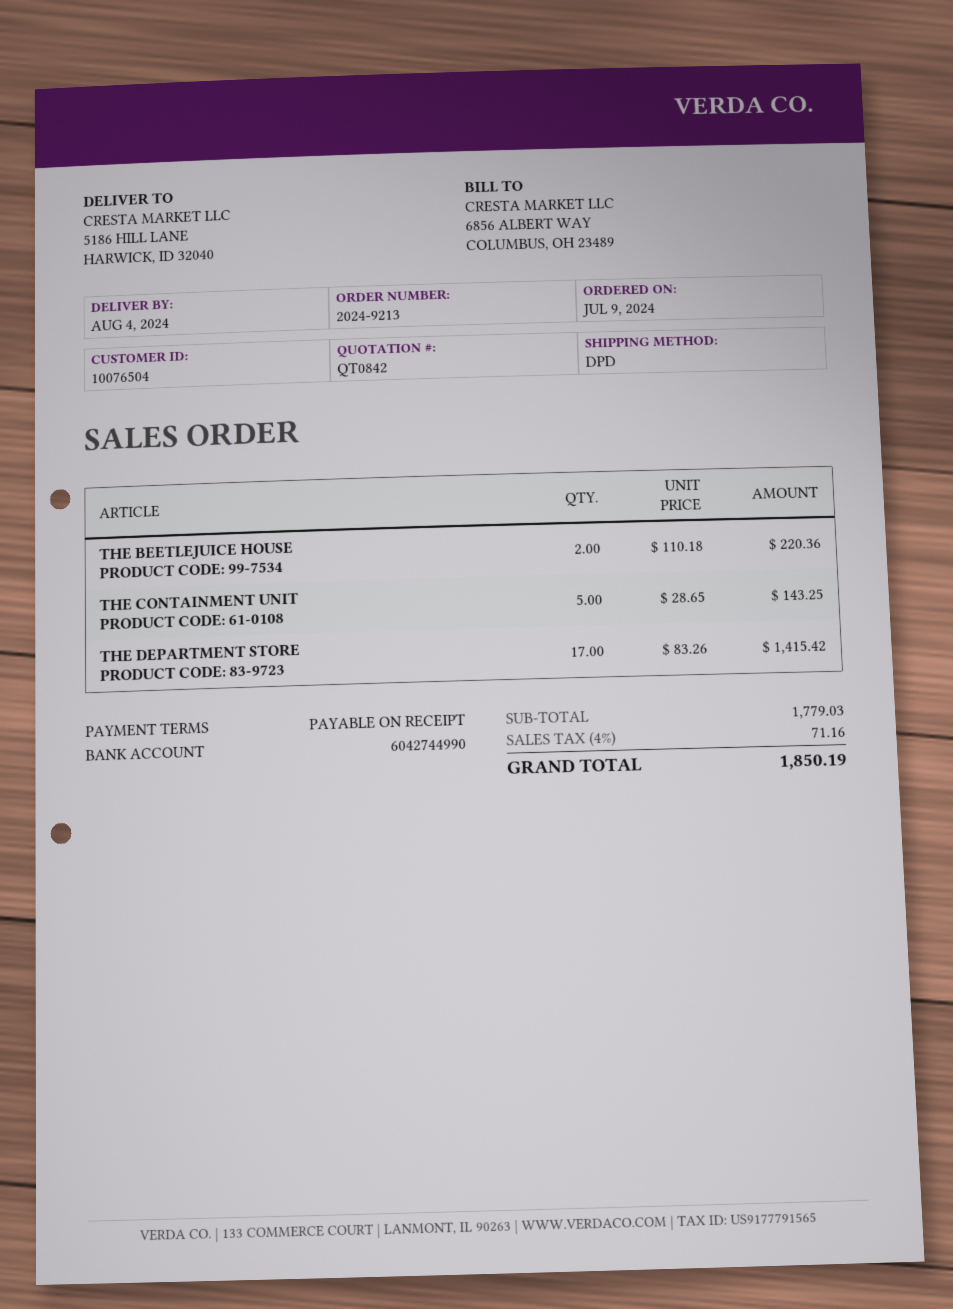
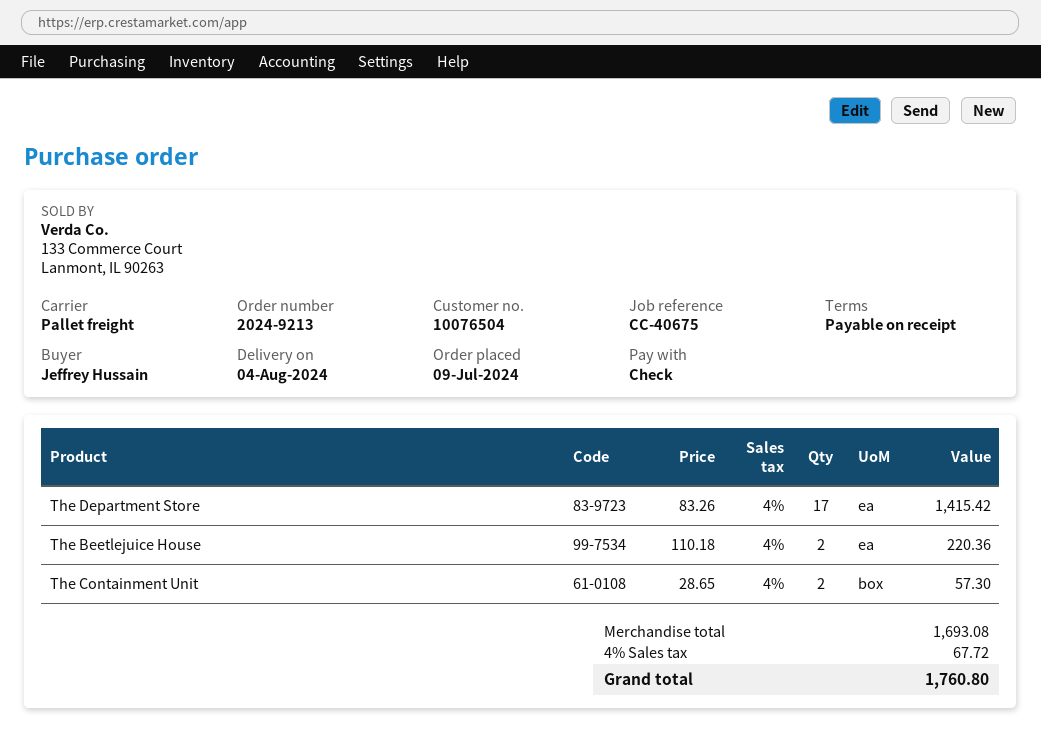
shipping method: DPD -> pallet freight
THE CONTAINMENT UNIT: 5 x 28.65 = 143.25 -> 2 x 28.65 = 57.30
subtotal: 1779.03 -> 1693.08
tax: 4% = 71.16 -> 4% = 67.72
total: 1850.19 -> 1760.80

